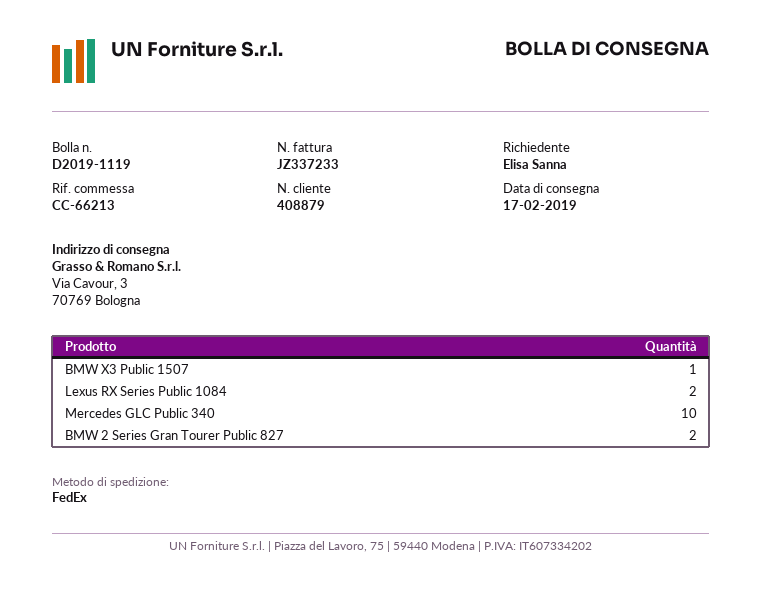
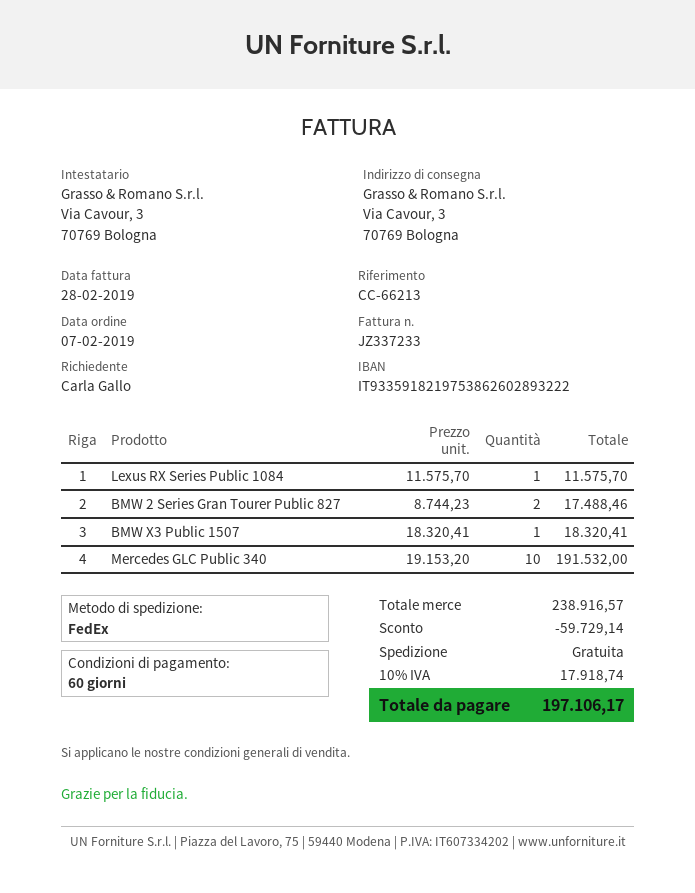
ordered by: Elisa Sanna -> Carla Gallo
Lexus RX Series Public 1084: 2 -> 1

